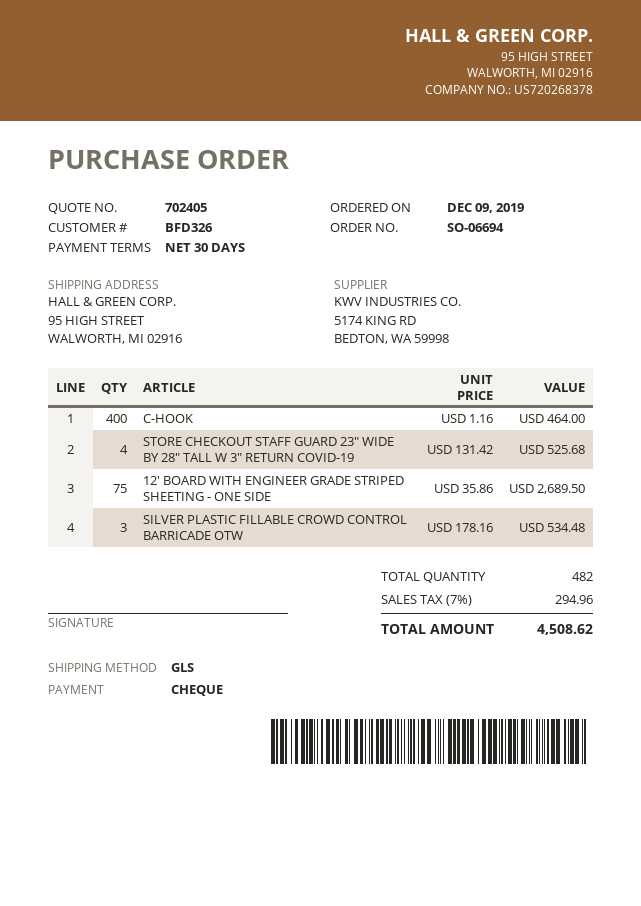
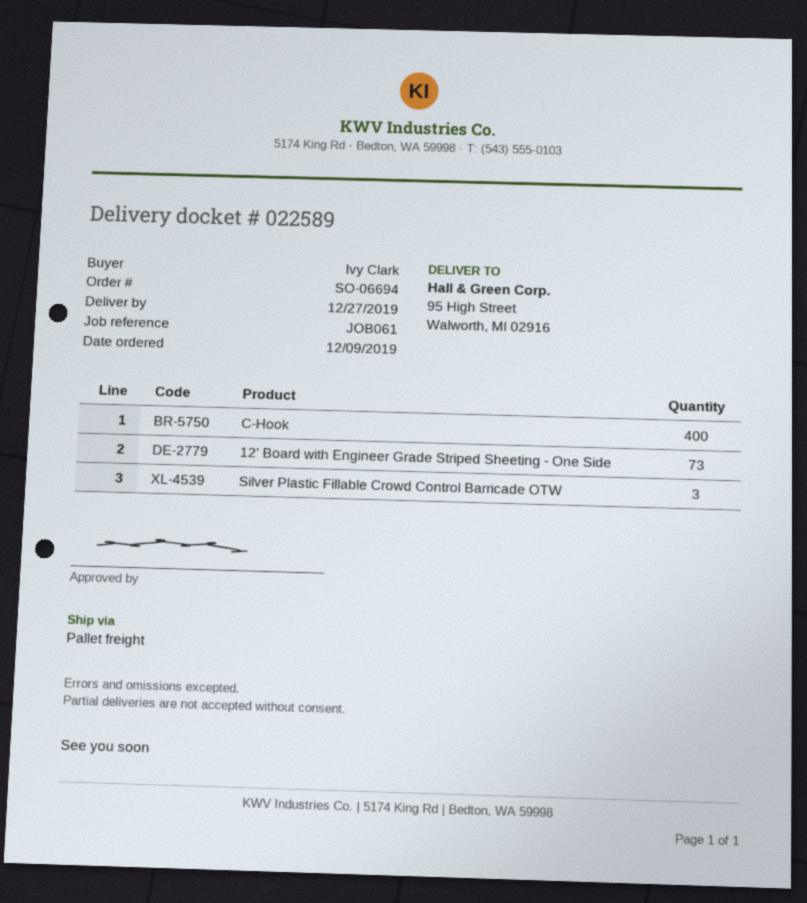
shipping method: GLS -> pallet freight
STORE CHECKOUT STAFF GUARD 23" WIDE BY 28" TALL W 3" RETURN COVID-19: 4 -> none
12' BOARD WITH ENGINEER GRADE STRIPED SHEETING - ONE SIDE: 75 -> 73

